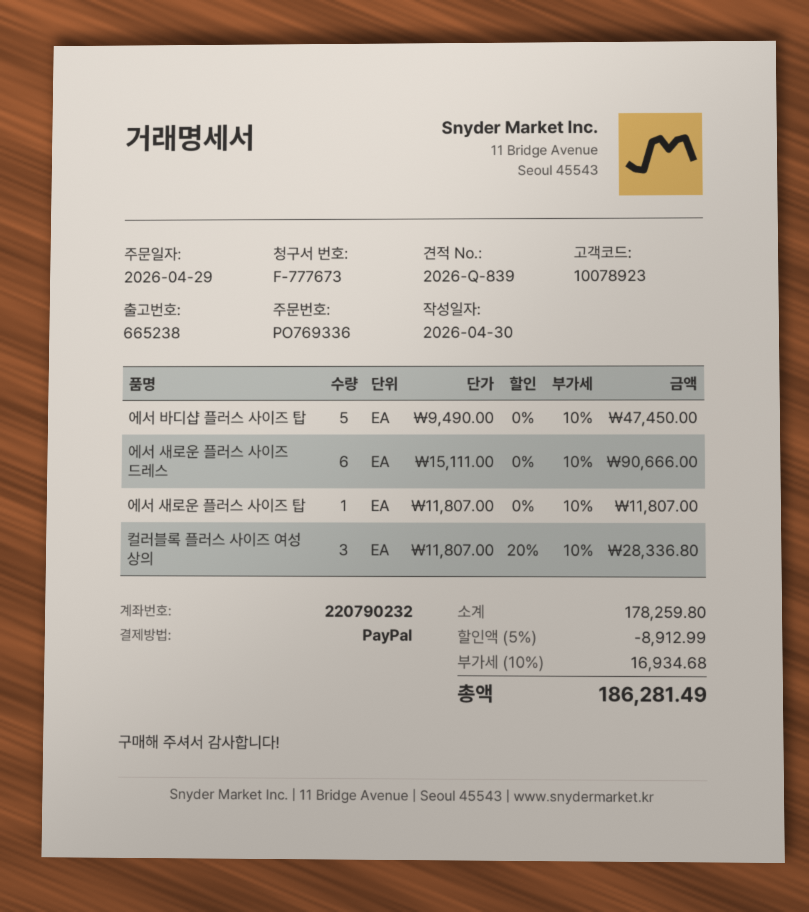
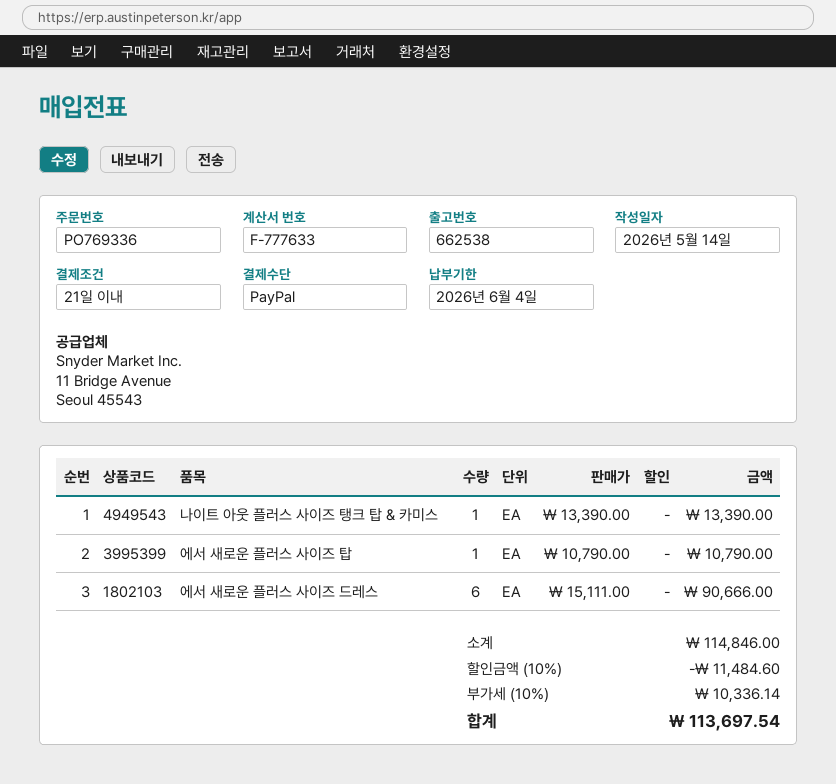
delivery note number: 665238 -> 662538
invoice number: F-777673 -> F-777633
invoice date: 2026-04-30 -> 2026-05-14
에서 바디샵 플러스 사이즈 탑: 5 x 9490.00 = 47450.00 -> none
에서 새로운 플러스 사이즈 탑: 1 x 11807.00 = 11807.00 -> 1 x 10790.00 = 10790.00
컬러블록 플러스 사이즈 여성 상의: 3 x 11807.00 - 20% = 28336.80 -> none
나이트 아웃 플러스 사이즈 탱크 탑 & 카미스: none -> 1 x 13390.00 = 13390.00
subtotal: 178259.80 -> 114846.00
discount: 5% = 8912.99 -> 10% = 11484.60
tax: 10% = 16934.68 -> 10% = 10336.14
total: 186281.49 -> 113697.54

